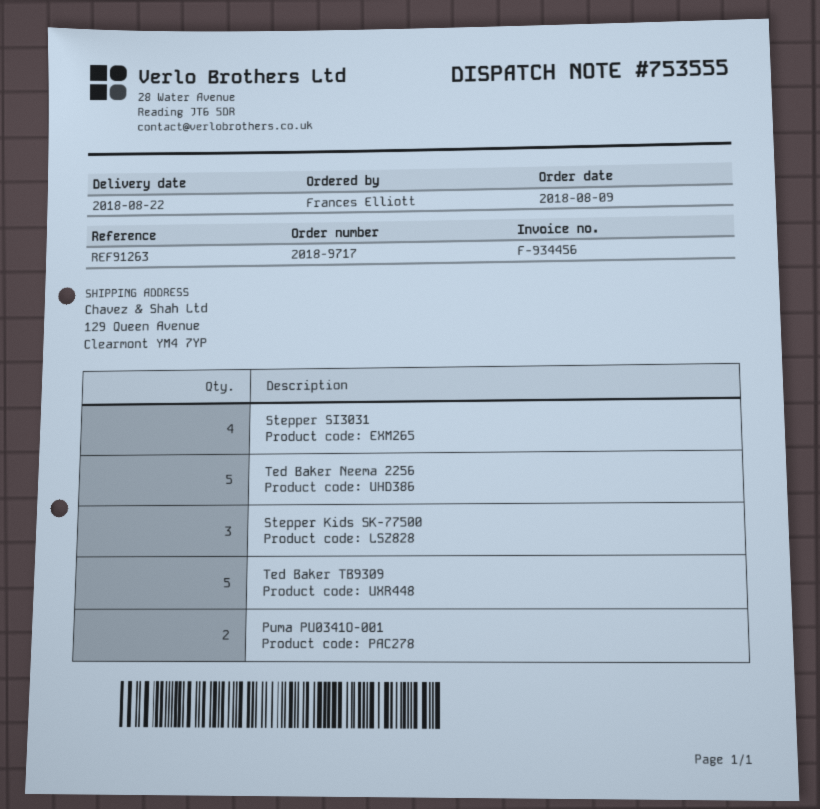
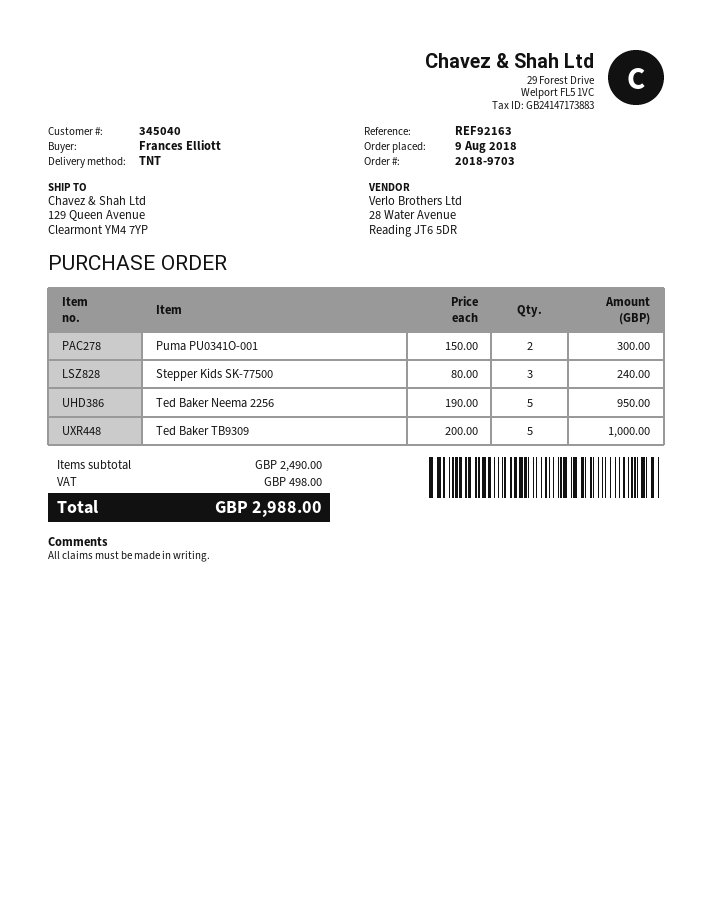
order number: 2018-9717 -> 2018-9703
reference: REF91263 -> REF92163
Stepper SI3031: 4 -> none

